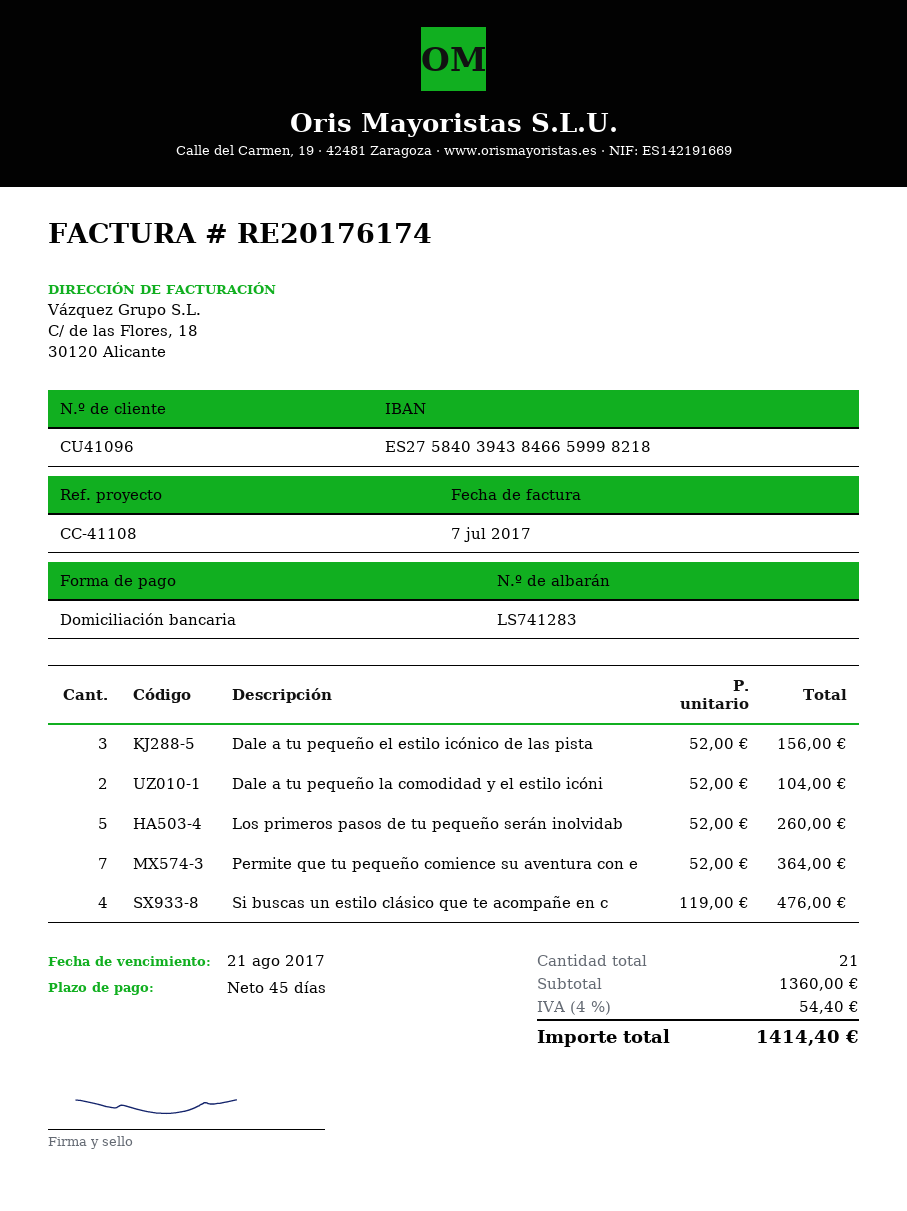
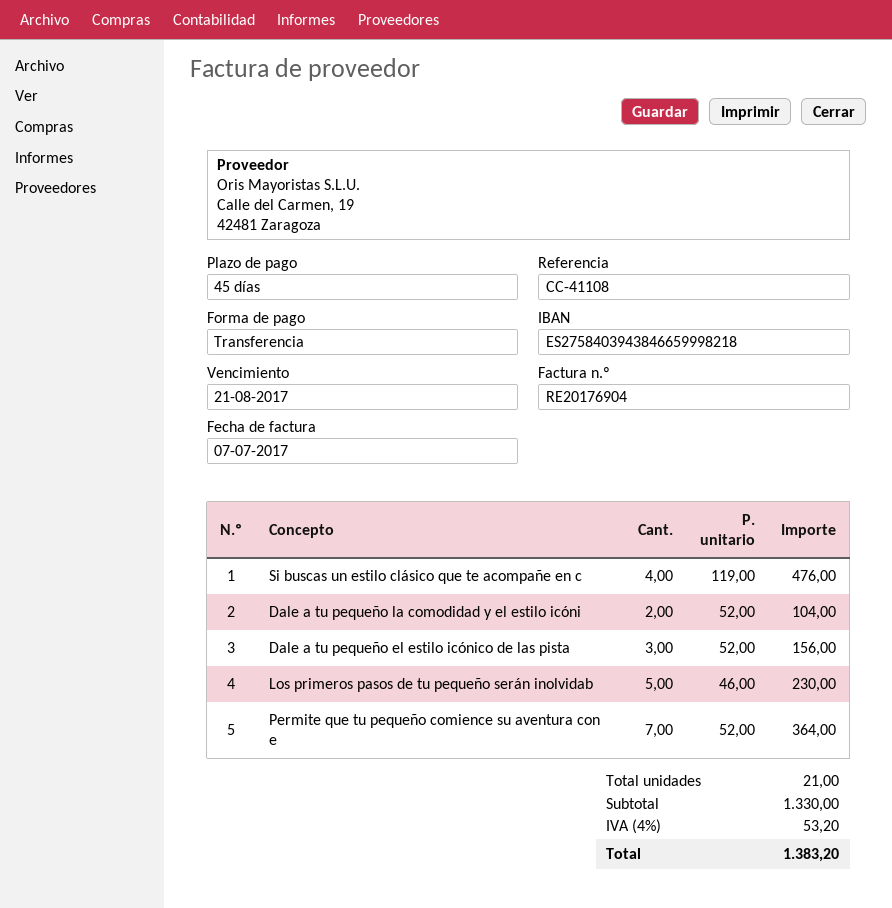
invoice number: RE20176174 -> RE20176904
payment method: direct debit -> bank transfer
Los primeros pasos de tu pequeño serán inolvidab: 5 x 52.00 = 260.00 -> 5 x 46.00 = 230.00
subtotal: 1360.00 -> 1330.00
tax: 4% = 54.40 -> 4% = 53.20
total: 1414.40 -> 1383.20

